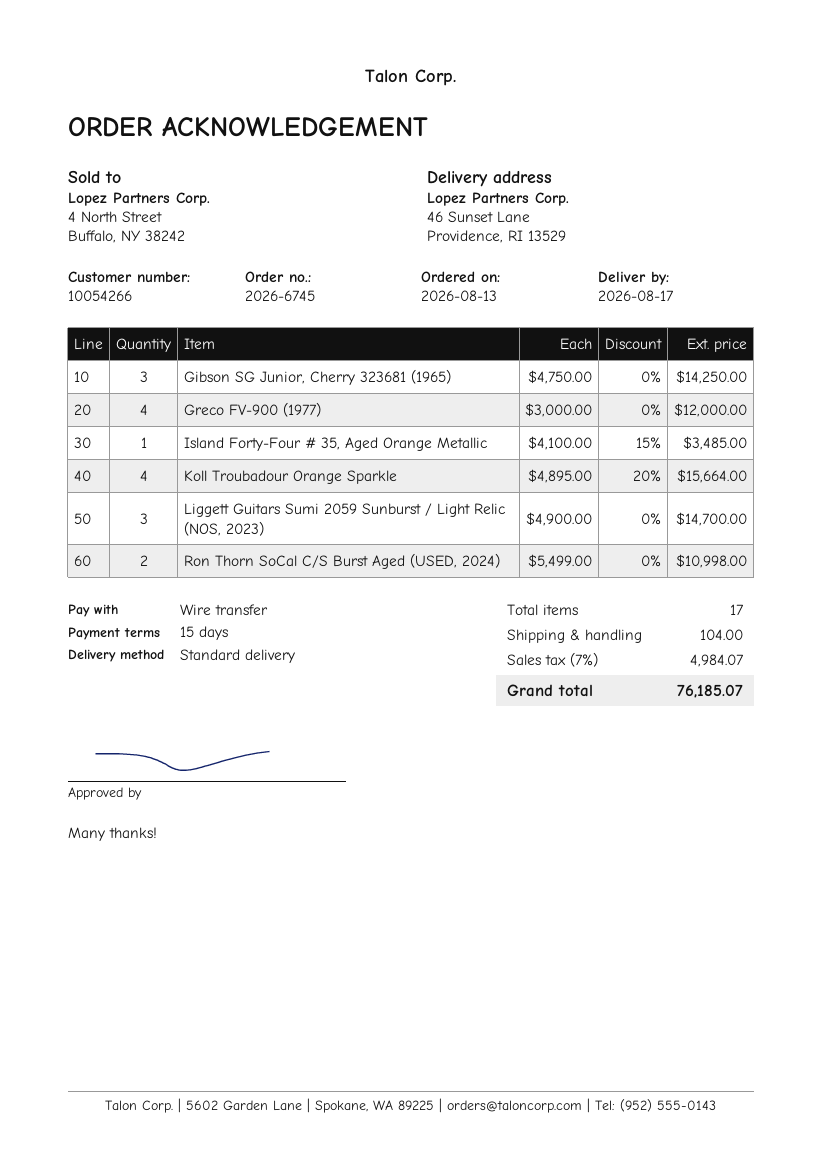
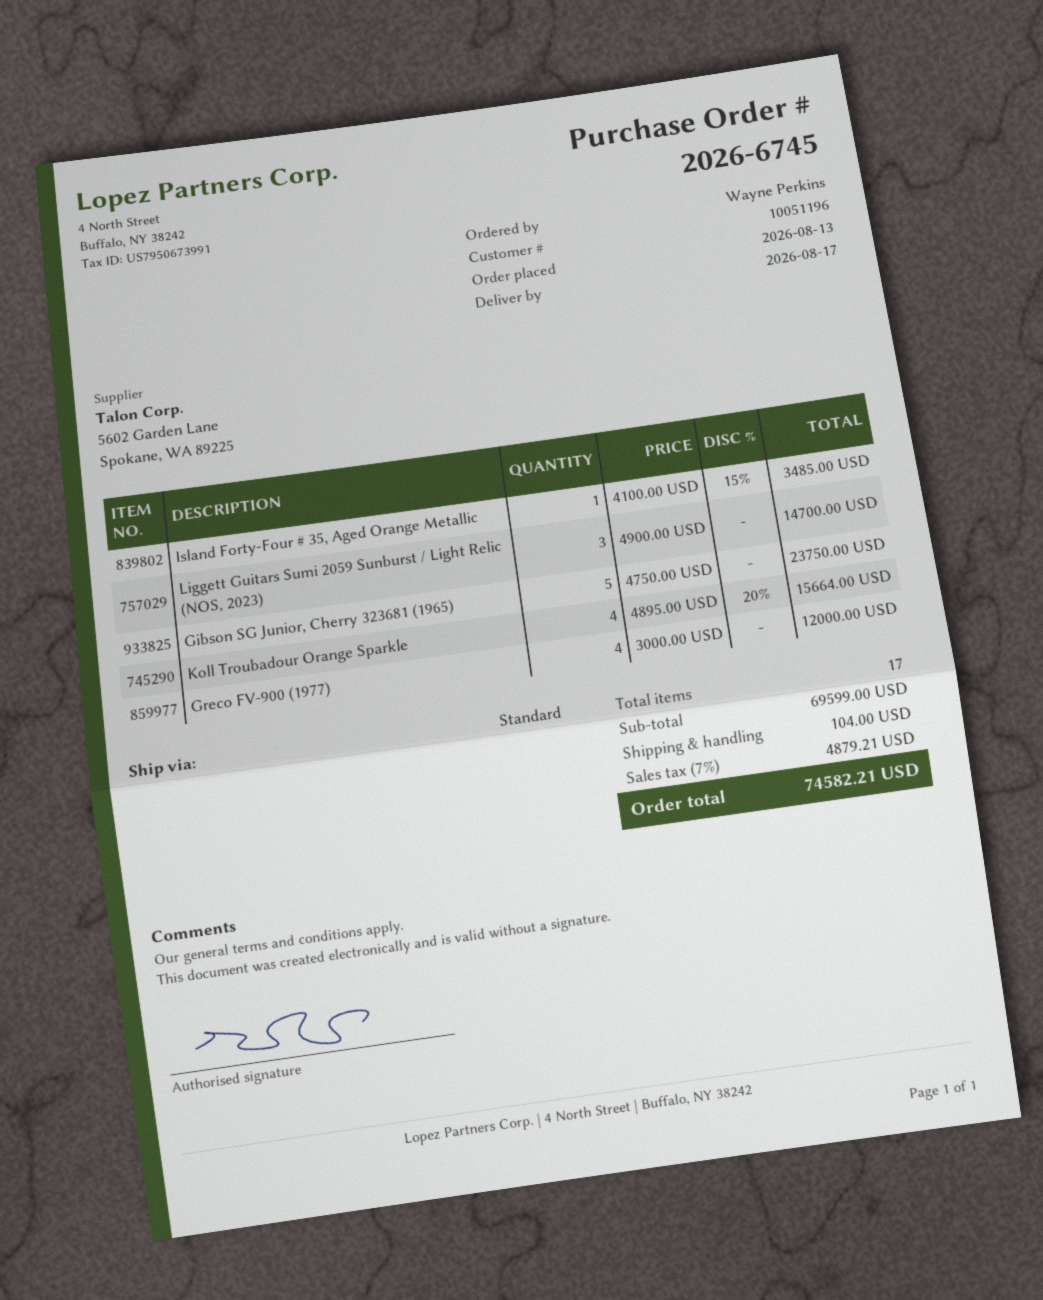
customer number: 10054266 -> 10051196
Gibson SG Junior, Cherry 323681 (1965): 3 x 4750.00 = 14250.00 -> 5 x 4750.00 = 23750.00
Ron Thorn SoCal C/S Burst Aged (USED, 2024): 2 x 5499.00 = 10998.00 -> none
tax: 7% = 4984.07 -> 7% = 4879.21
total: 76185.07 -> 74582.21

